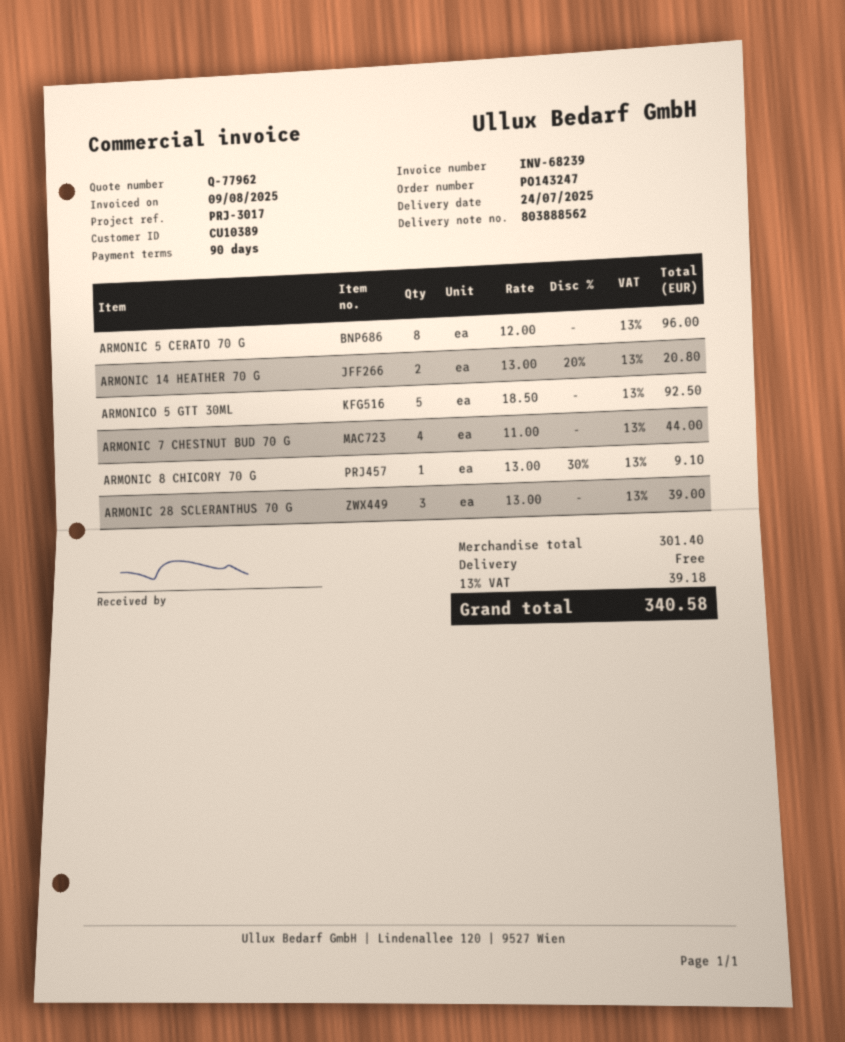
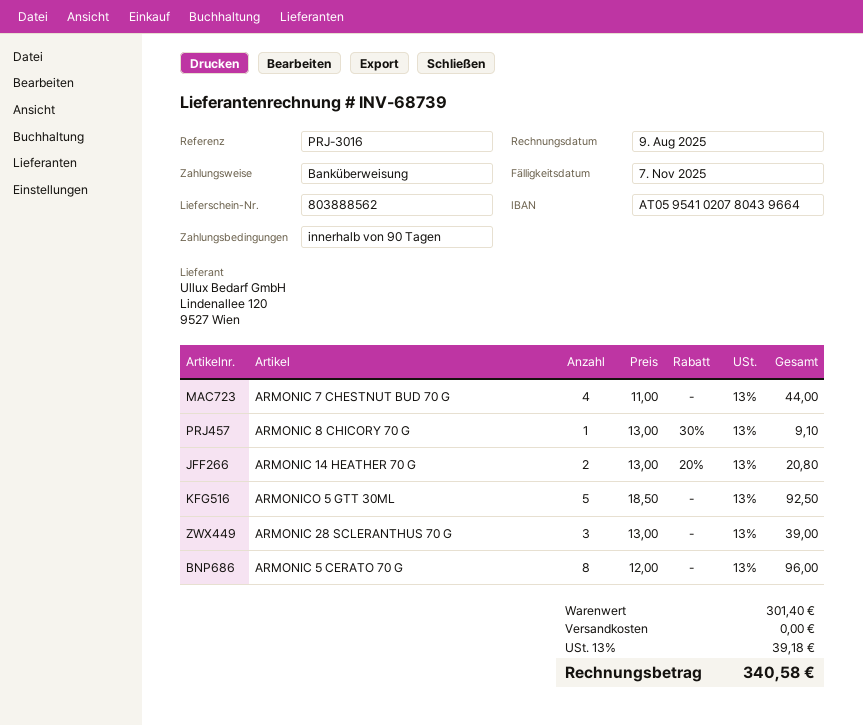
invoice number: INV-68239 -> INV-68739
reference: PRJ-3017 -> PRJ-3016

